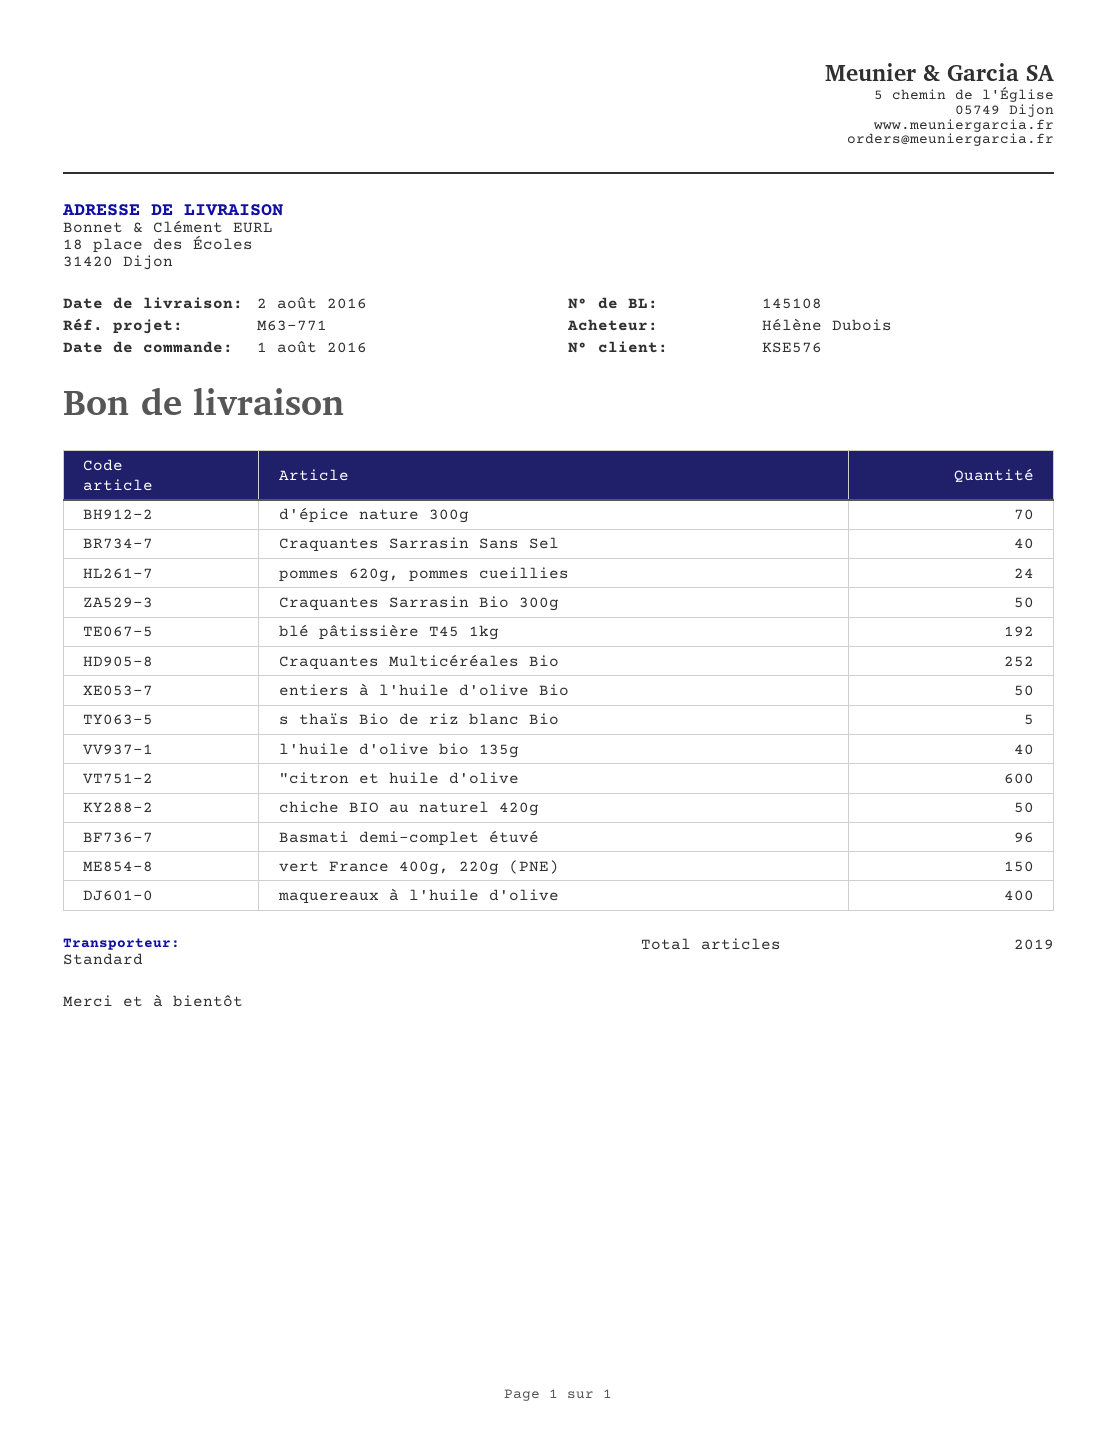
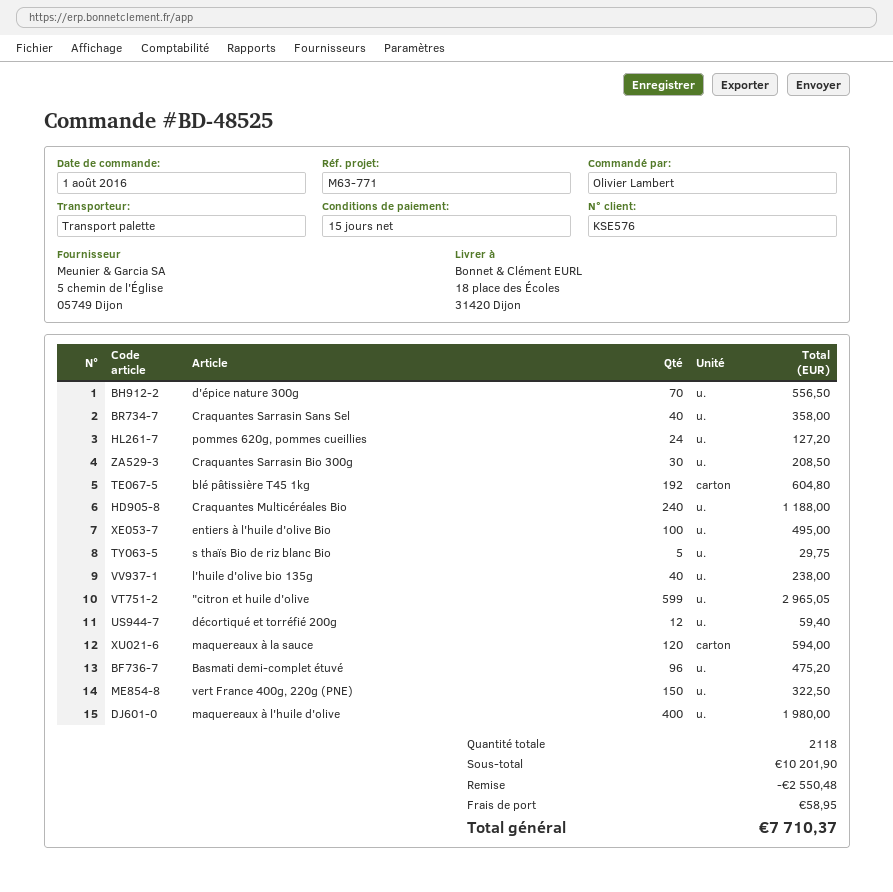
ordered by: Hélène Dubois -> Olivier Lambert
shipping method: standard -> pallet freight
Craquantes Sarrasin Bio 300g: 50 -> 30
Craquantes Multicéréales Bio: 252 -> 240
entiers à l'huile d'olive Bio: 50 -> 100
"citron et huile d'olive: 600 -> 599
chiche BIO au naturel 420g: 50 -> none
décortiqué et torréfié 200g: none -> 12
maquereaux à la sauce: none -> 120
total quantity: 2019 -> 2118

